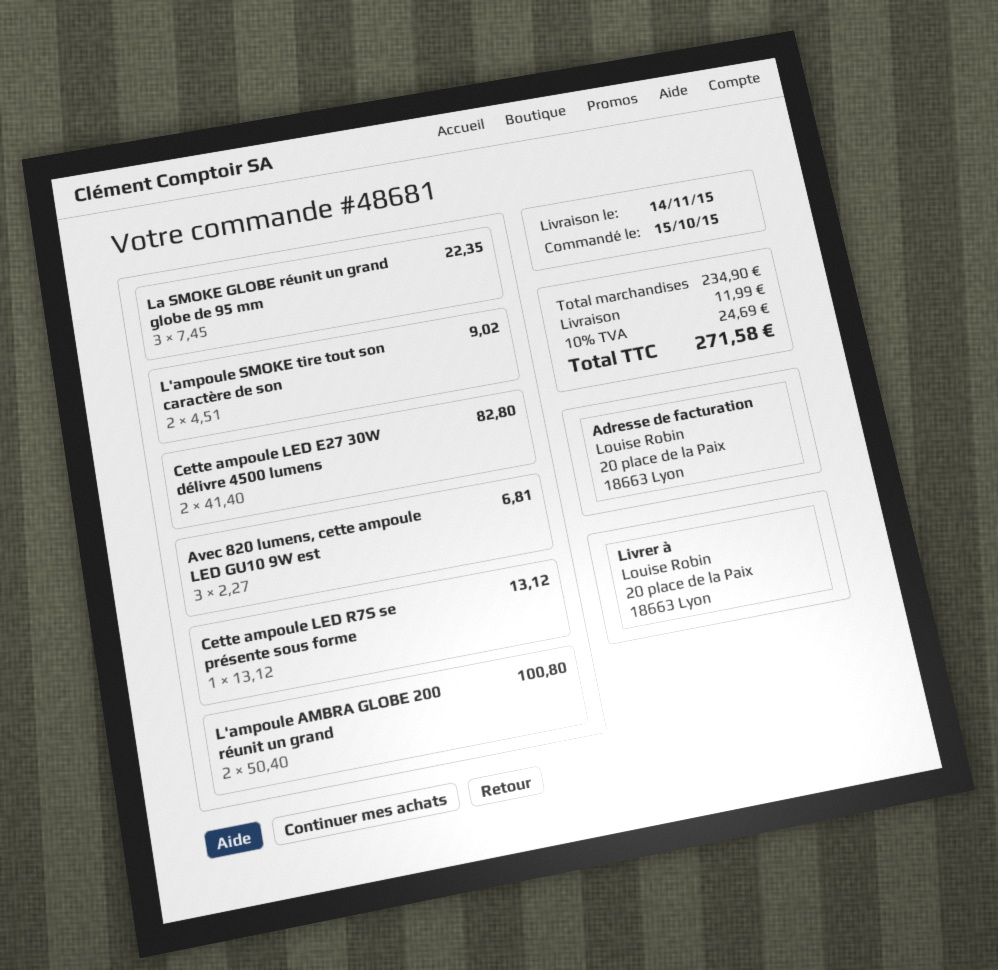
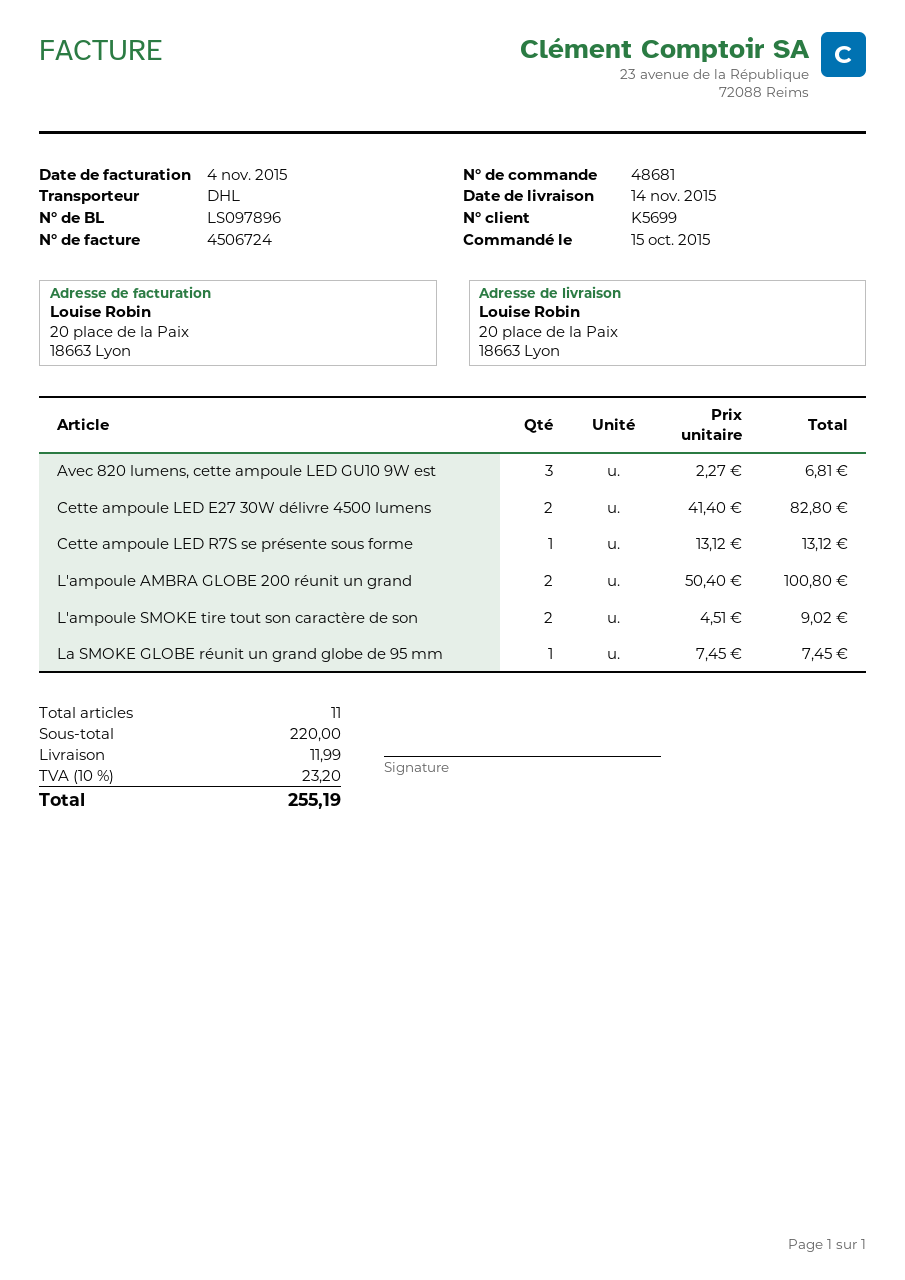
La SMOKE GLOBE réunit un grand globe de 95 mm: 3 x 7.45 = 22.35 -> 1 x 7.45 = 7.45
subtotal: 234.90 -> 220.00
tax: 10% = 24.69 -> 10% = 23.20
total: 271.58 -> 255.19

